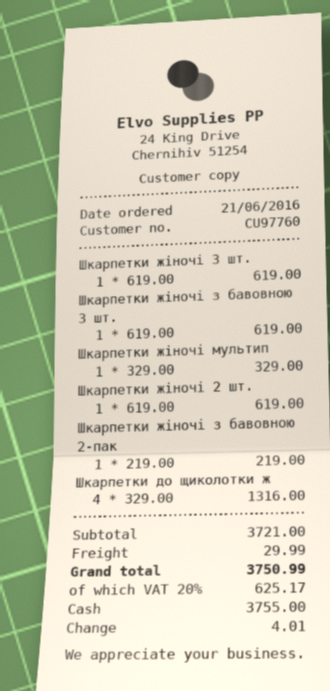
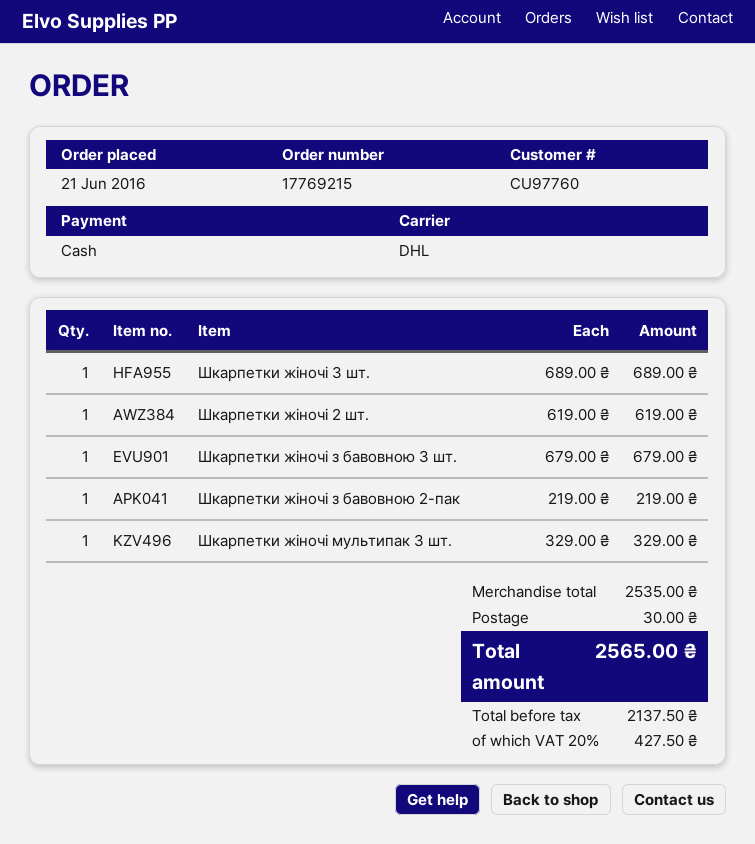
Шкарпетки жіночі 3 шт.: 1 x 619.00 = 619.00 -> 1 x 689.00 = 689.00
Шкарпетки жіночі з бавовною 3 шт.: 1 x 619.00 = 619.00 -> 1 x 679.00 = 679.00
Шкарпетки до щиколотки ж: 4 x 329.00 = 1316.00 -> none
subtotal: 3721.00 -> 2535.00
shipping: 29.99 -> 30.00
tax: 20% = 625.17 -> 20% = 427.50
total: 3750.99 -> 2565.00

